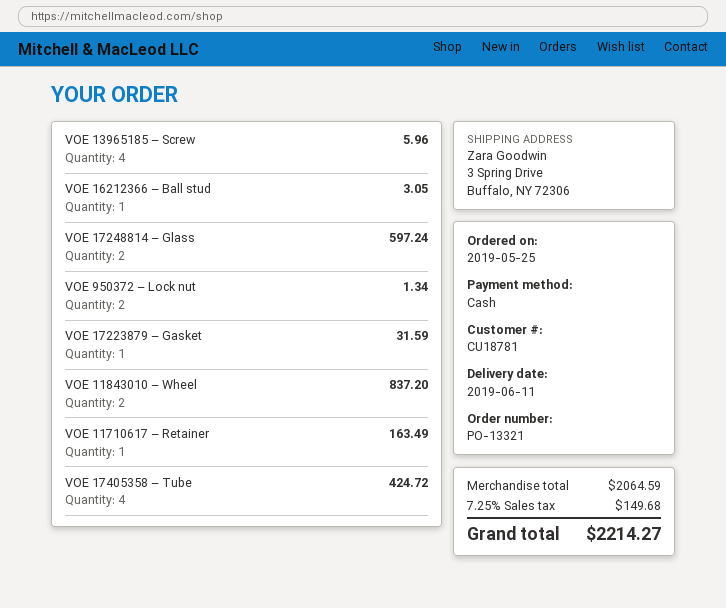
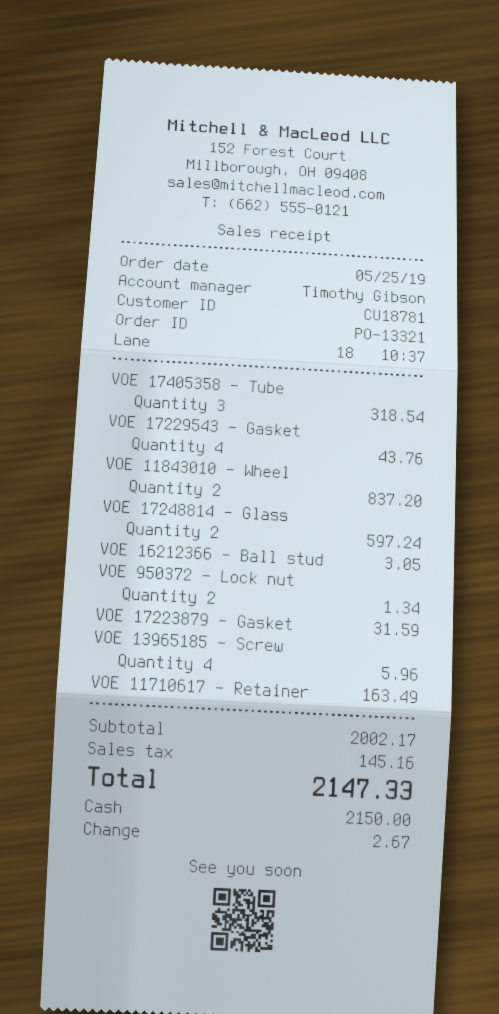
VOE 17405358 – Tube: 4 for 424.72 -> 3 for 318.54
VOE 17229543 – Gasket: none -> 4 for 43.76
subtotal: 2064.59 -> 2002.17
tax: 149.68 -> 145.16
total: 2214.27 -> 2147.33

